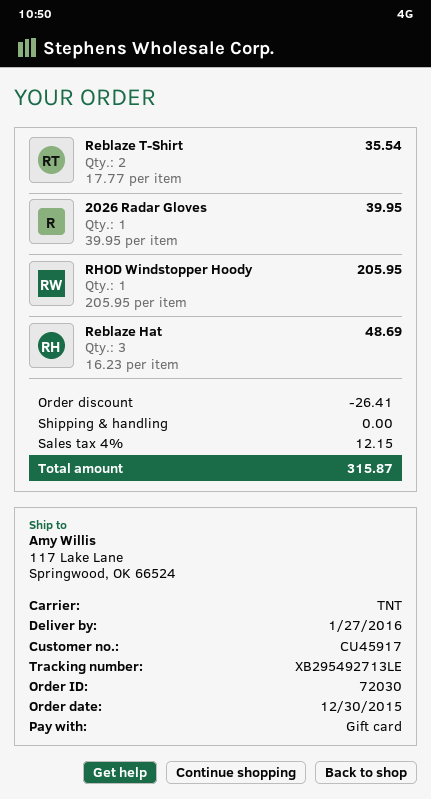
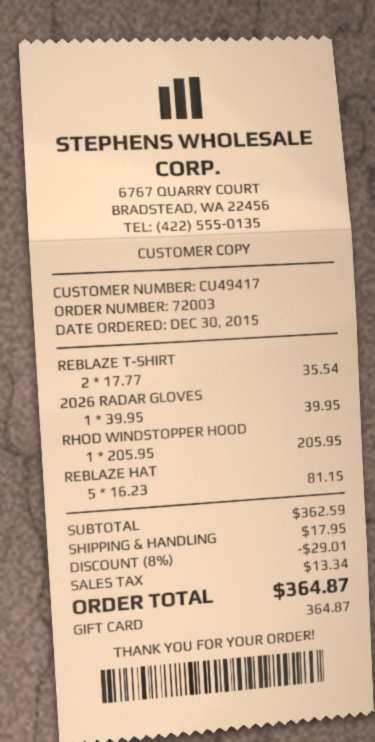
order number: 72030 -> 72003
customer number: CU45917 -> CU49417
Reblaze Hat: 3 x 16.23 = 48.69 -> 5 x 16.23 = 81.15
discount: 26.41 -> 29.01
shipping: 0.00 -> 17.95
tax: 12.15 -> 13.34
total: 315.87 -> 364.87

